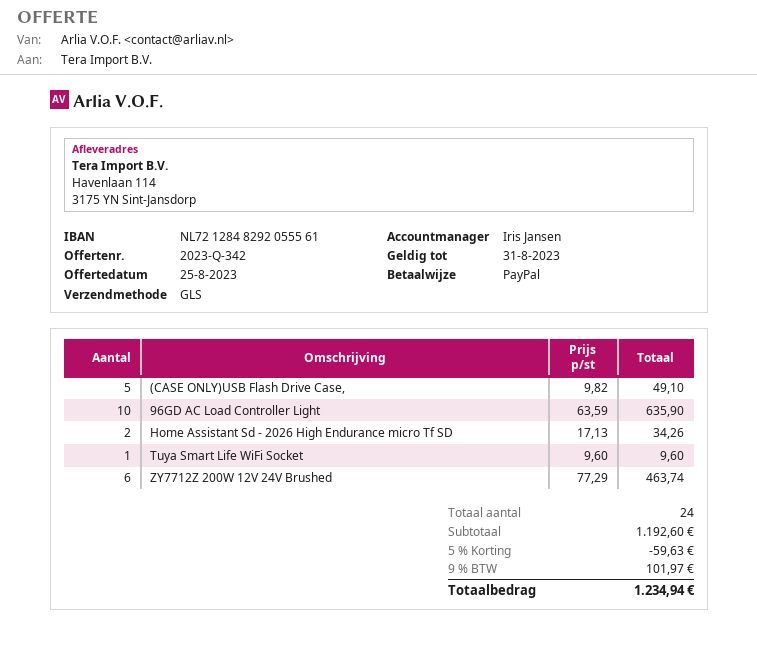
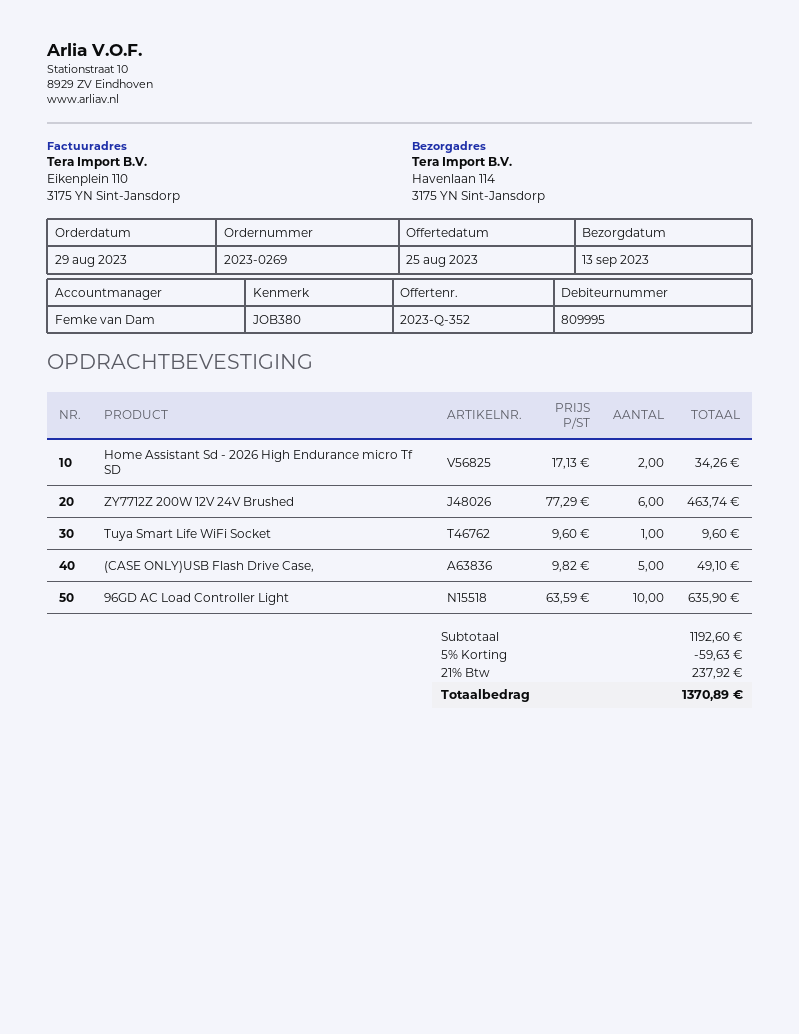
quote number: 2023-Q-342 -> 2023-Q-352
sales rep: Iris Jansen -> Femke van Dam
tax: 9% = 101.97 -> 21% = 237.92
total: 1234.94 -> 1370.89

